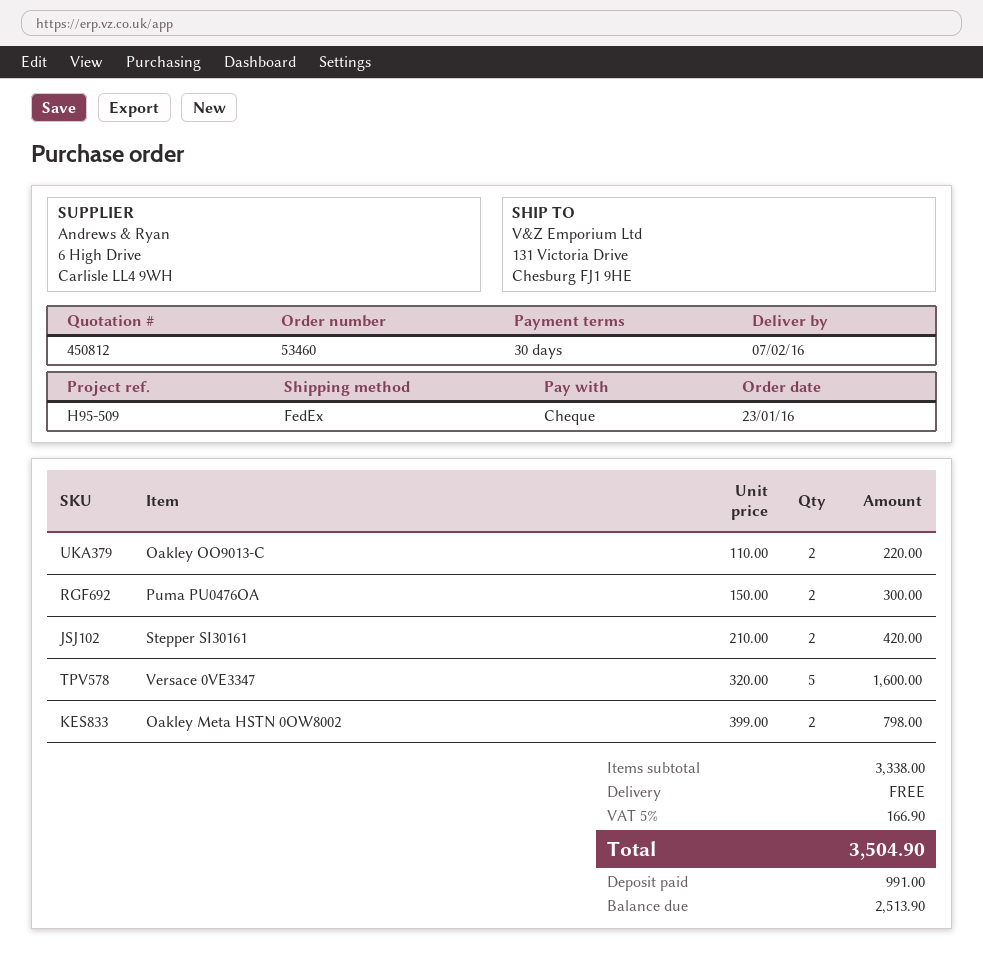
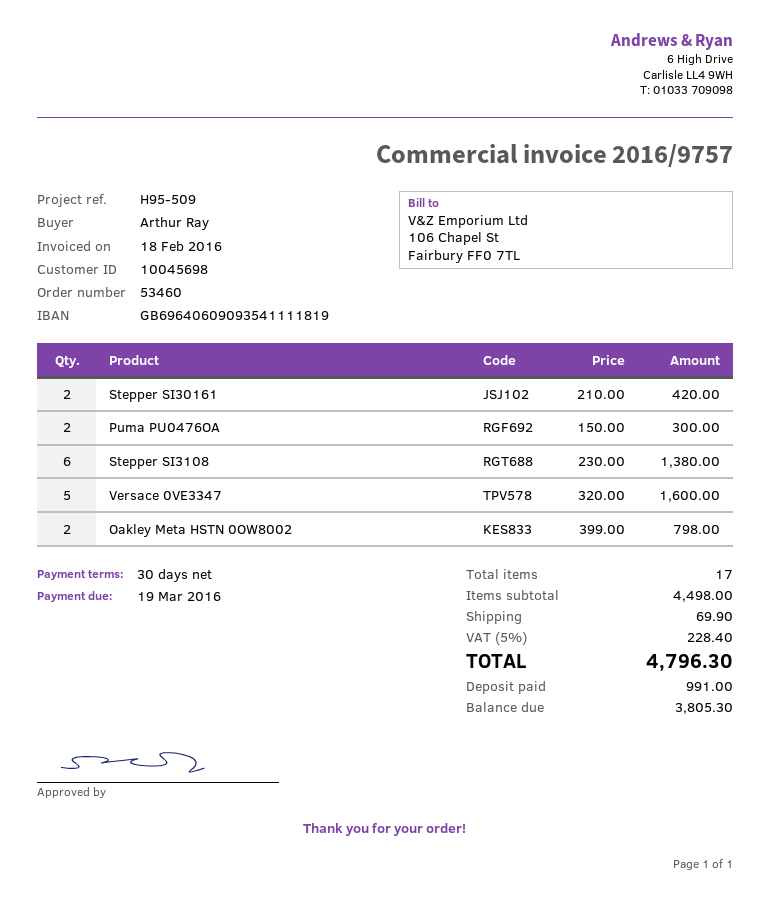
Oakley OO9013-C: 2 x 110.00 = 220.00 -> none
Stepper SI3108: none -> 6 x 230.00 = 1380.00
subtotal: 3338.00 -> 4498.00
shipping: 0.00 -> 69.90
tax: 5% = 166.90 -> 5% = 228.40
total: 3504.90 -> 4796.30
balance: 2513.90 -> 3805.30

